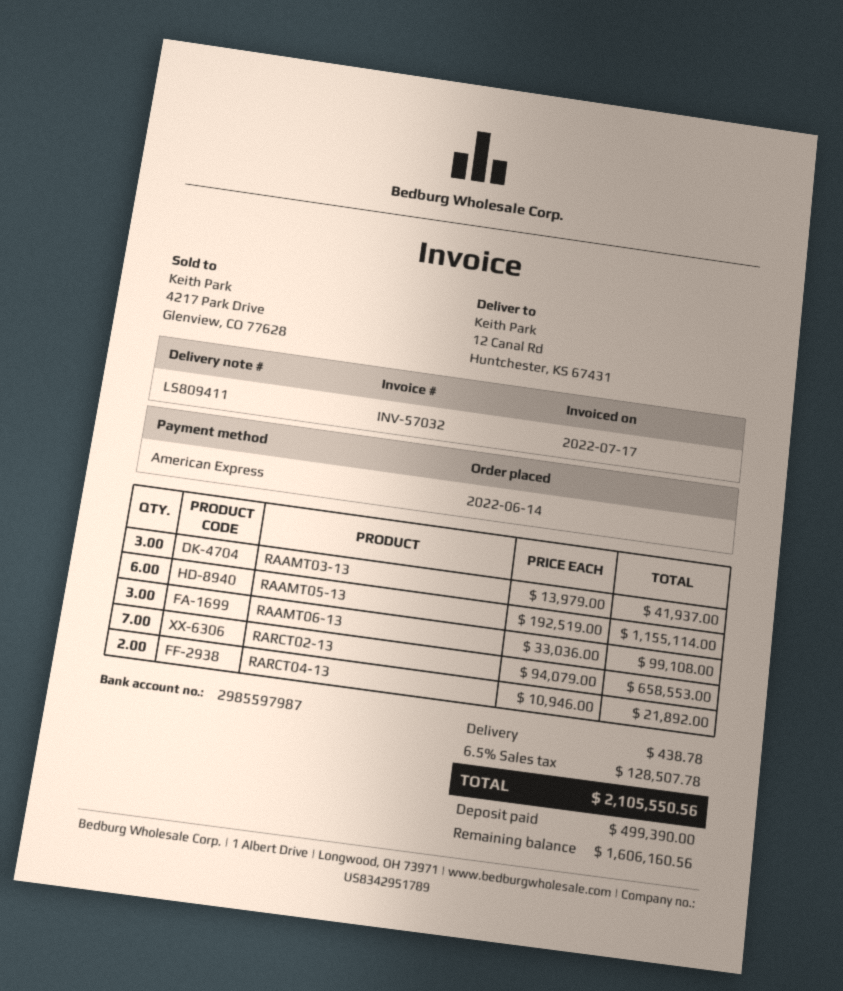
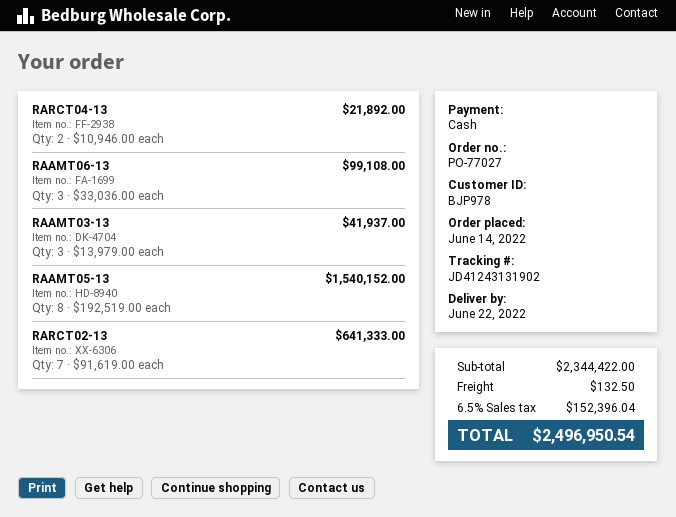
payment method: American Express -> cash
RAAMT05-13: 6 x 192519.00 = 1155114.00 -> 8 x 192519.00 = 1540152.00
RARCT02-13: 7 x 94079.00 = 658553.00 -> 7 x 91619.00 = 641333.00
shipping: 438.78 -> 132.50
tax: 6.5% = 128507.78 -> 6.5% = 152396.04
total: 2105550.56 -> 2496950.54

